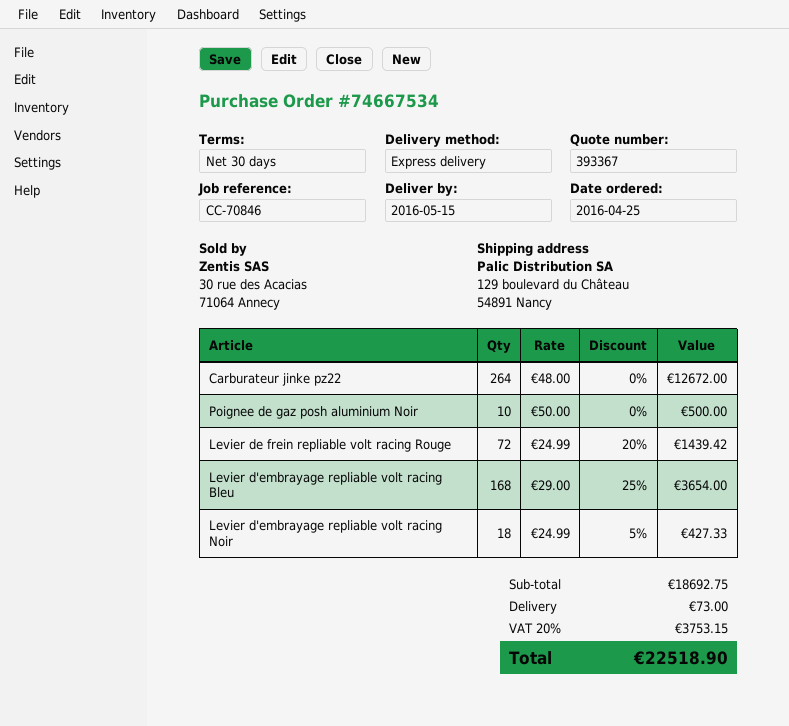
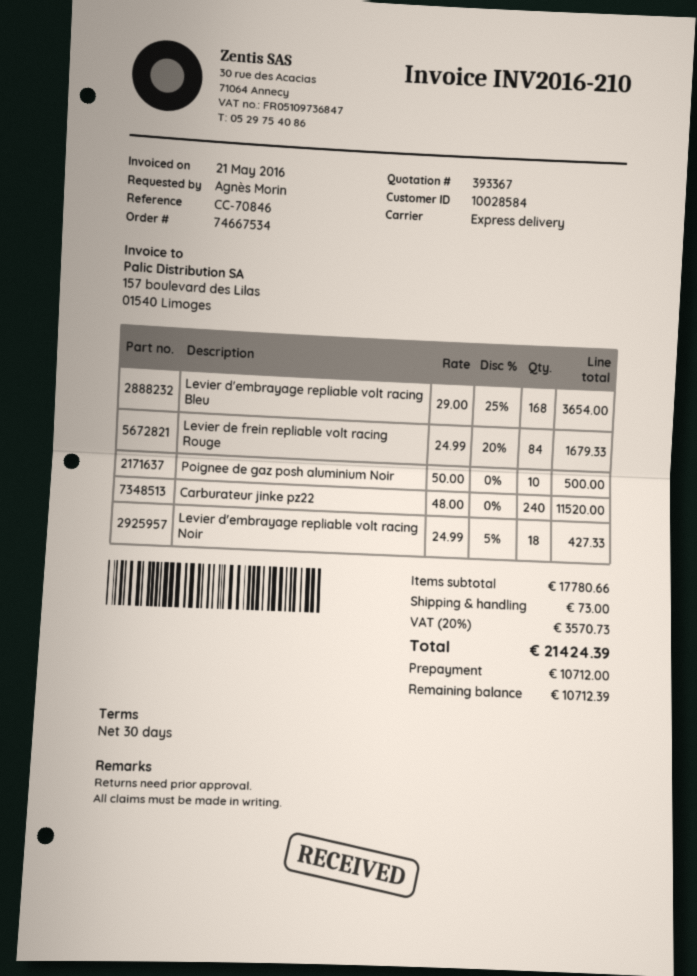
Carburateur jinke pz22: 264 x 48.00 = 12672.00 -> 240 x 48.00 = 11520.00
Levier de frein repliable volt racing Rouge: 72 x 24.99 - 20% = 1439.42 -> 84 x 24.99 - 20% = 1679.33
subtotal: 18692.75 -> 17780.66
tax: 20% = 3753.15 -> 20% = 3570.73
total: 22518.90 -> 21424.39

